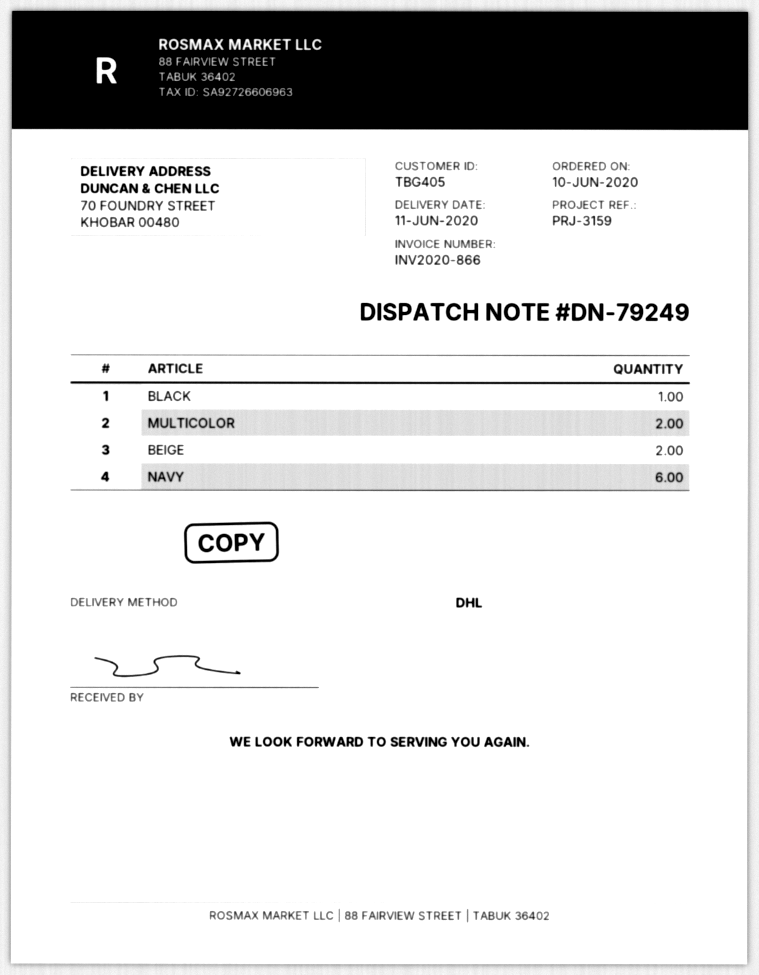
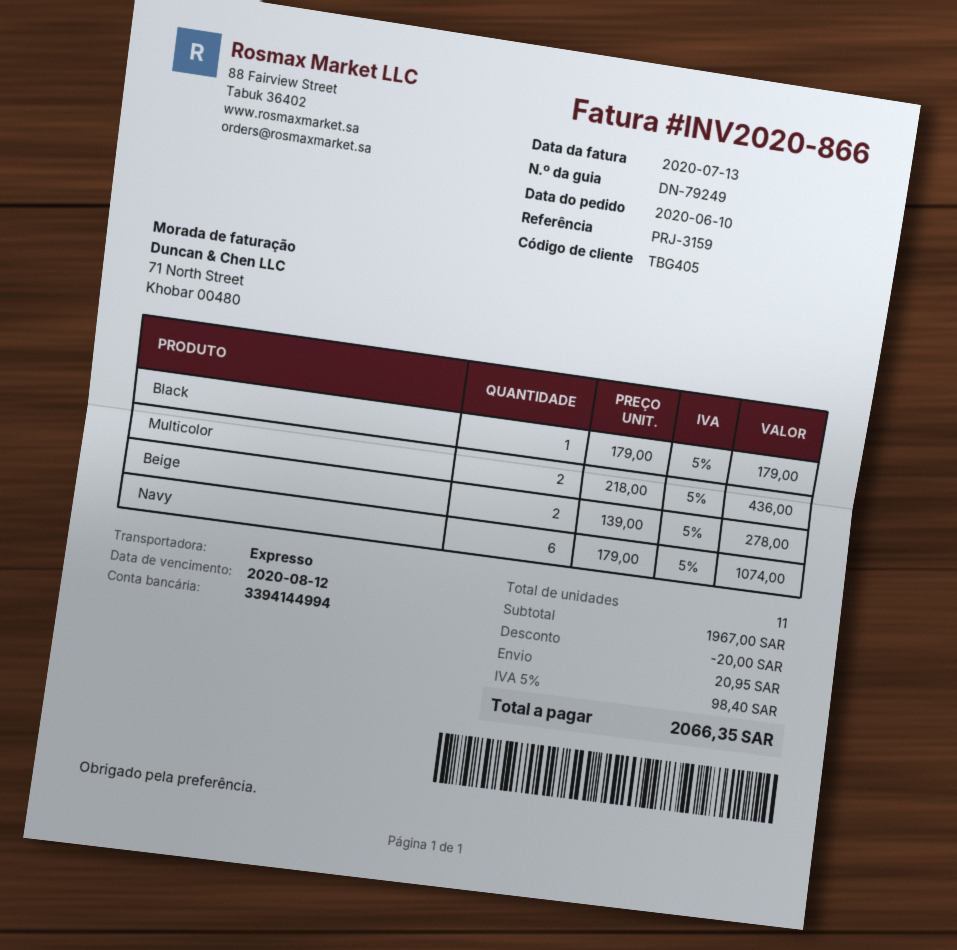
shipping method: DHL -> express

